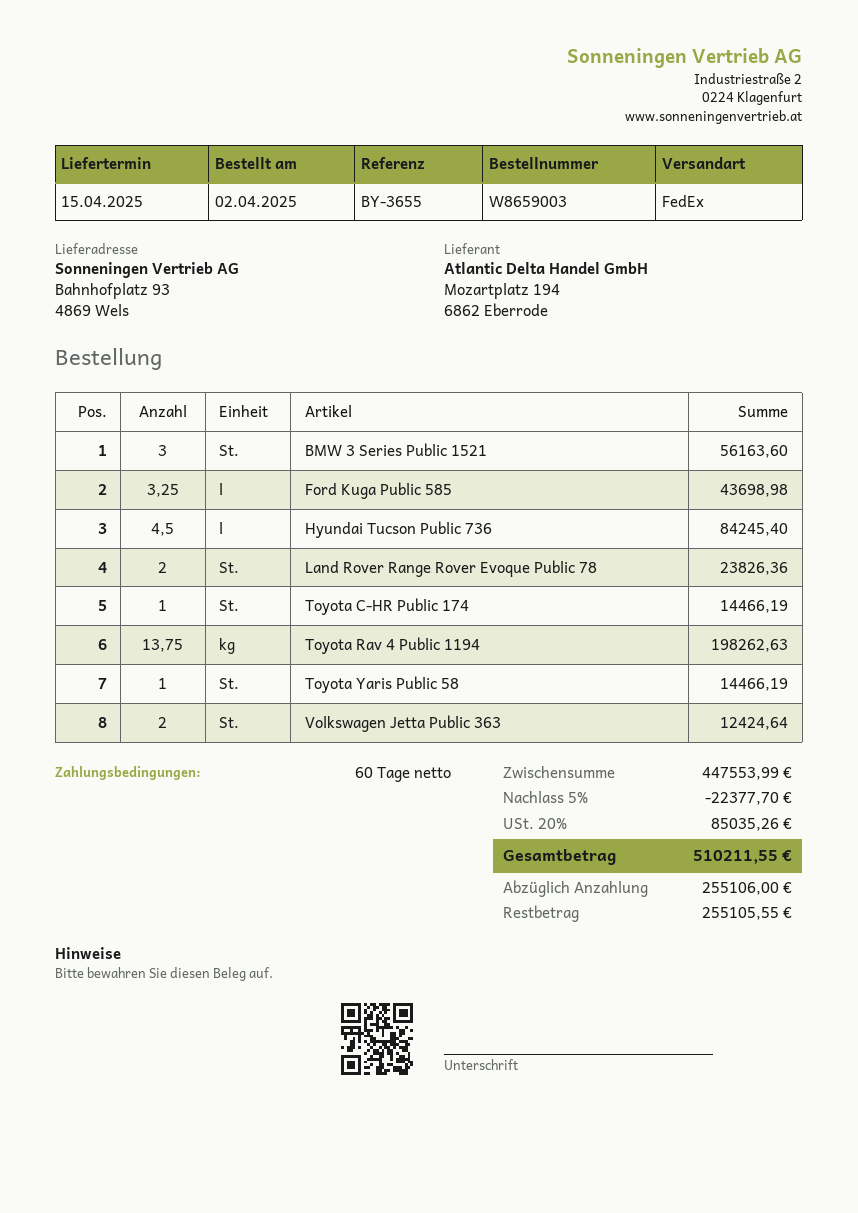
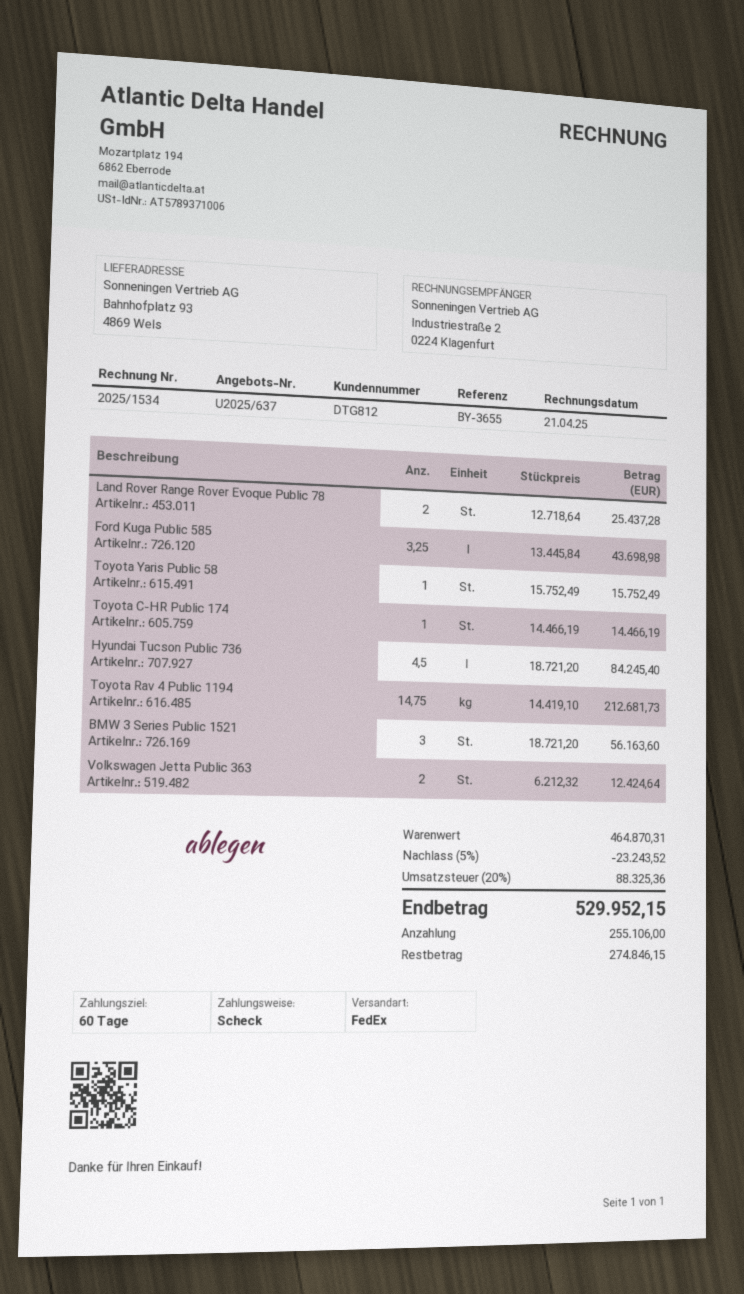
Land Rover Range Rover Evoque Public 78: 2 for 23826.36 -> 2 for 25437.28
Toyota Rav 4 Public 1194: 13.75 for 198262.63 -> 14.75 for 212681.73
Toyota Yaris Public 58: 1 for 14466.19 -> 1 for 15752.49
subtotal: 447553.99 -> 464870.31
discount: 5% = 22377.70 -> 5% = 23243.52
tax: 20% = 85035.26 -> 20% = 88325.36
total: 510211.55 -> 529952.15
balance: 255105.55 -> 274846.15

